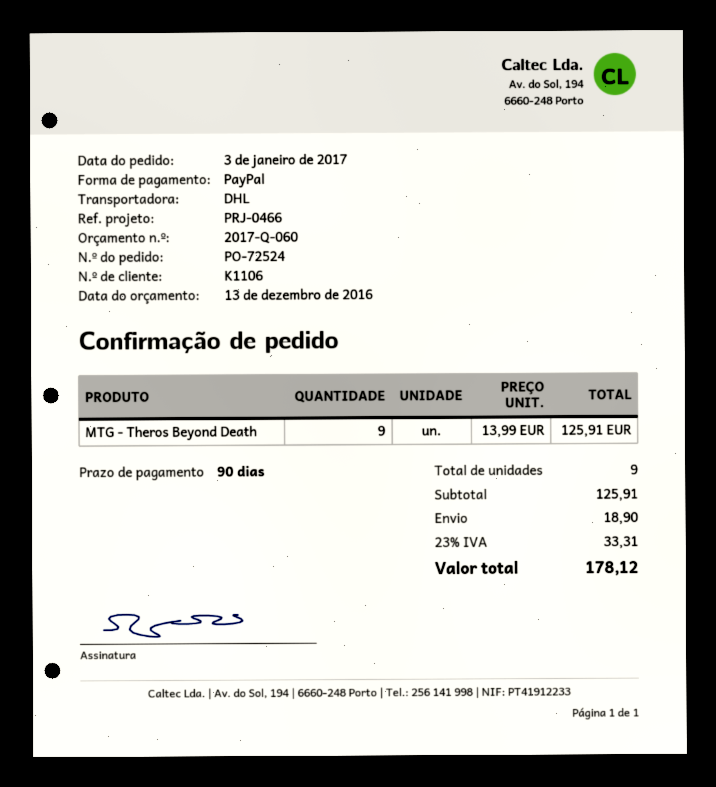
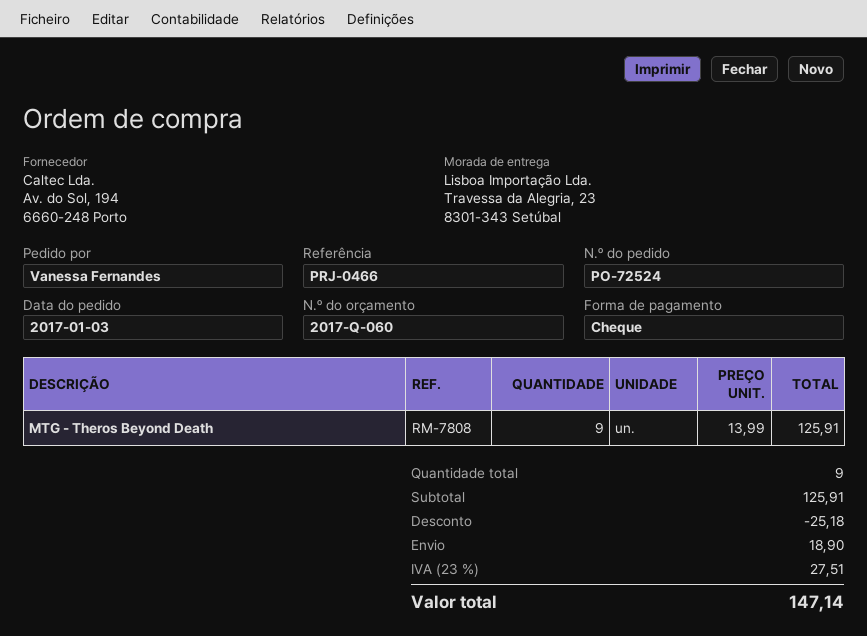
payment method: PayPal -> cheque
discount: none -> 25.18
tax: 23% = 33.31 -> 23% = 27.51
total: 178.12 -> 147.14

